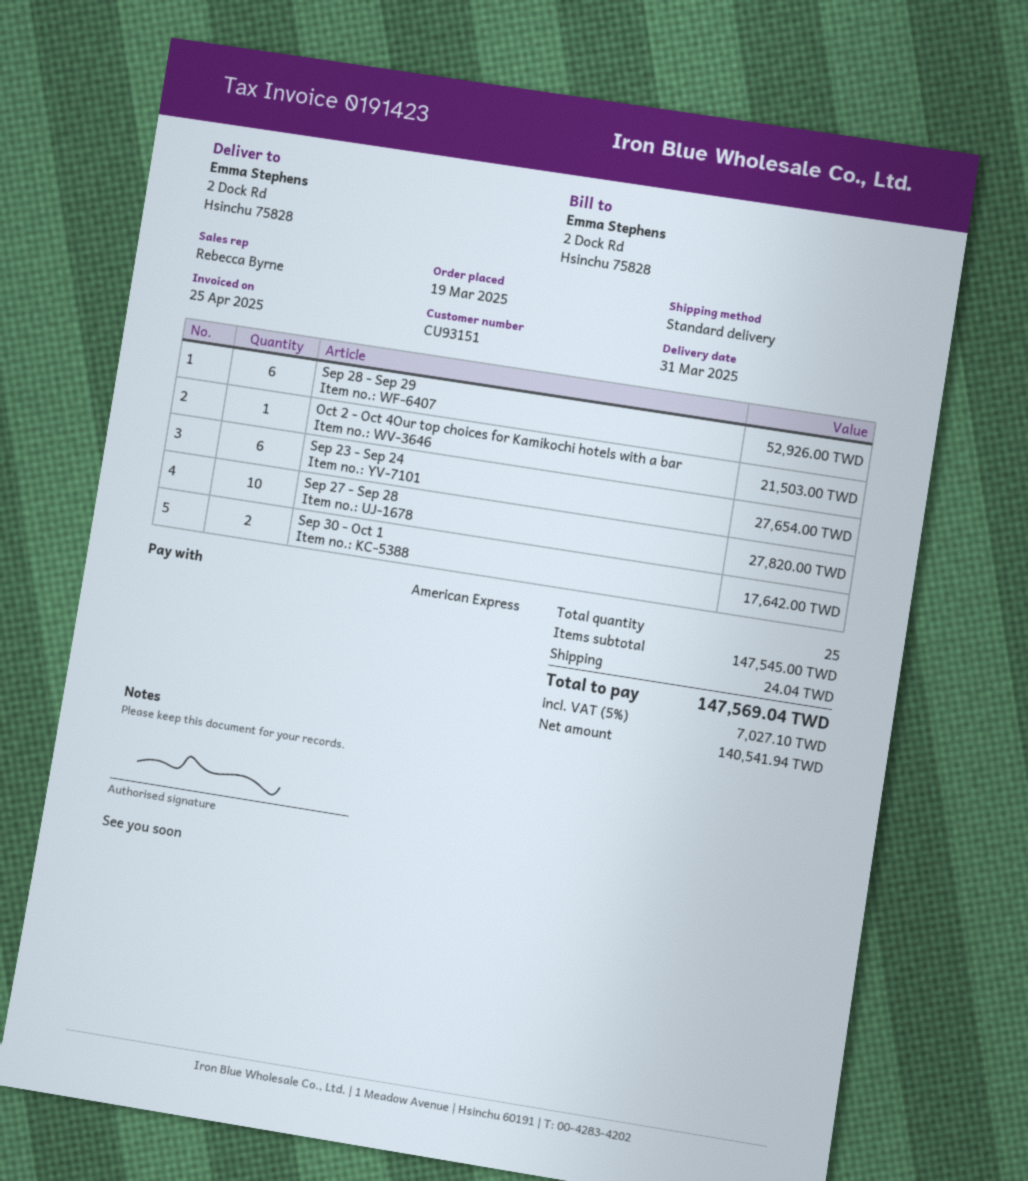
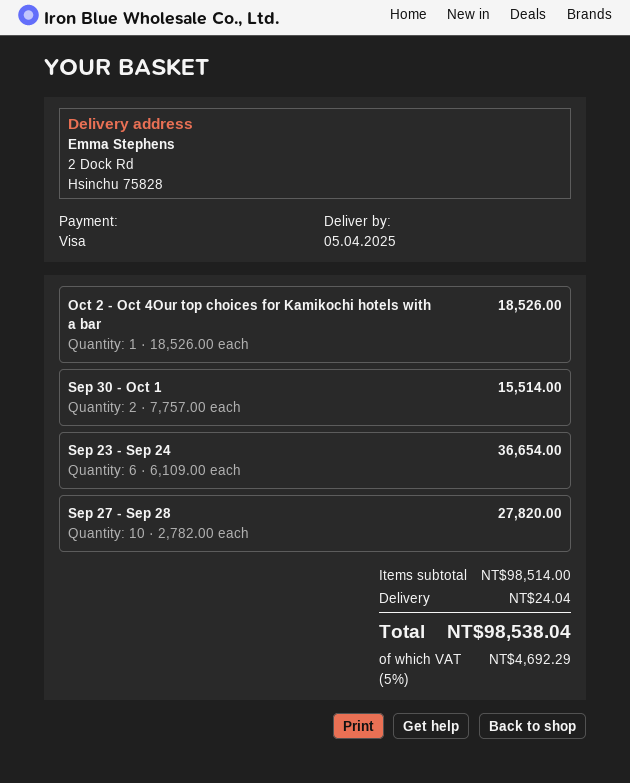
delivery date: 2025-03-31 -> 2025-04-05
payment method: American Express -> Visa
Sep 28 - Sep 29: 6 for 52926.00 -> none
Oct 2 - Oct 4Our top choices for Kamikochi hotels with a bar: 1 for 21503.00 -> 1 for 18526.00
Sep 23 - Sep 24: 6 for 27654.00 -> 6 for 36654.00
Sep 30 - Oct 1: 2 for 17642.00 -> 2 for 15514.00
subtotal: 147545.00 -> 98514.00
tax: 5% = 7027.10 -> 5% = 4692.29
total: 147569.04 -> 98538.04

